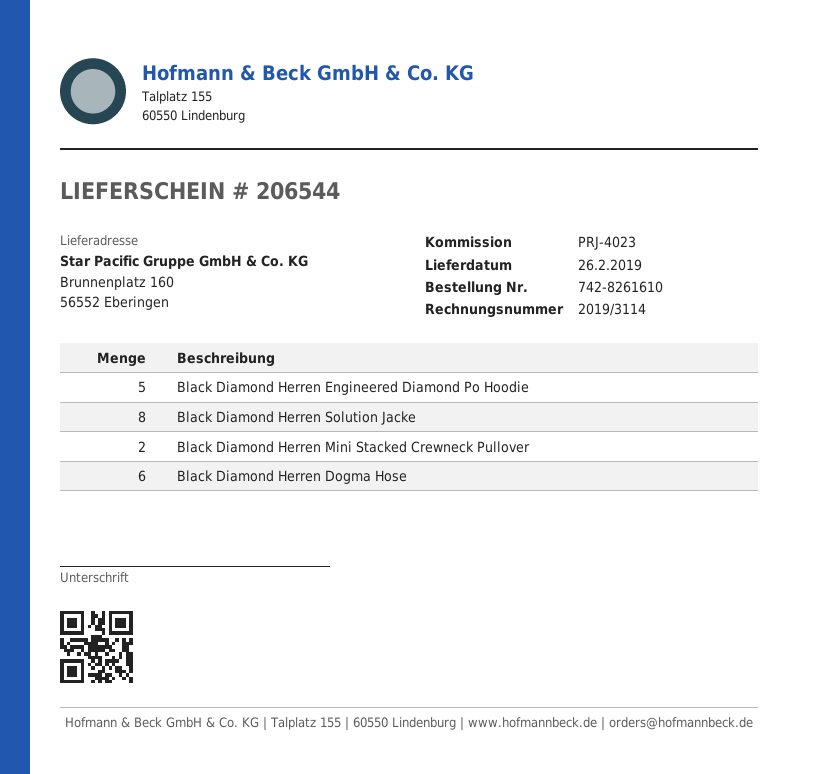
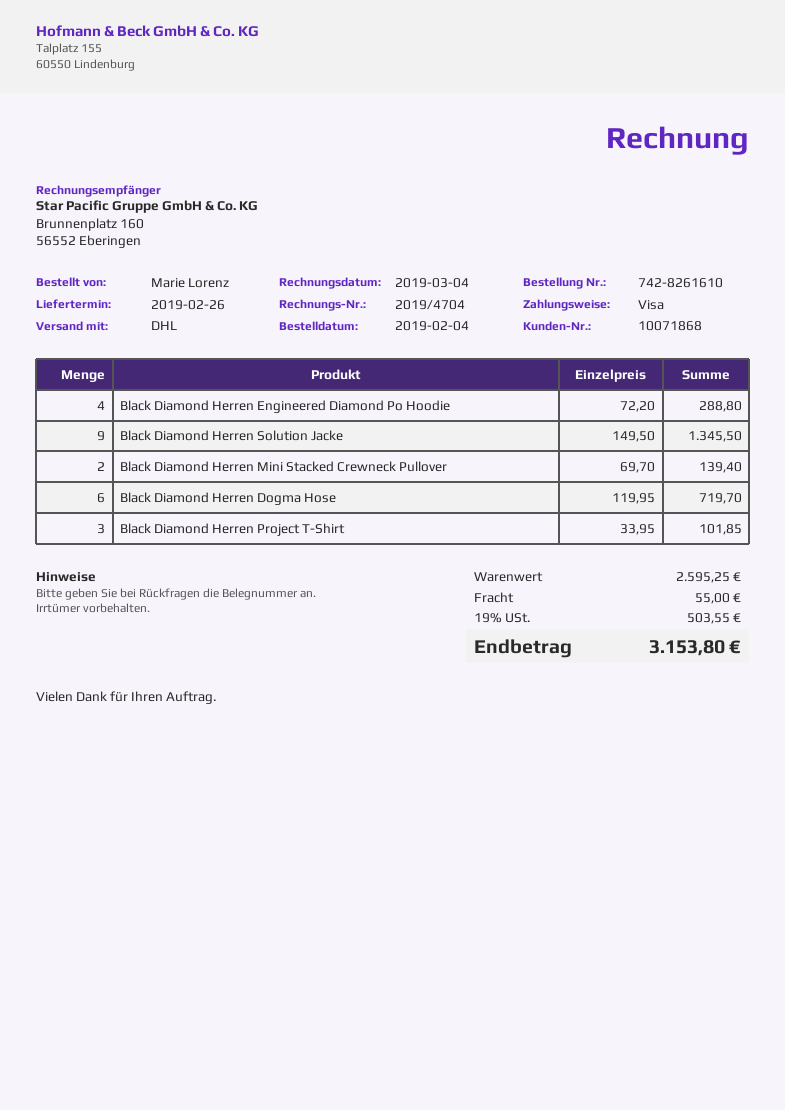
invoice number: 2019/3114 -> 2019/4704
Black Diamond Herren Engineered Diamond Po Hoodie: 5 -> 4
Black Diamond Herren Solution Jacke: 8 -> 9
Black Diamond Herren Project T-Shirt: none -> 3

